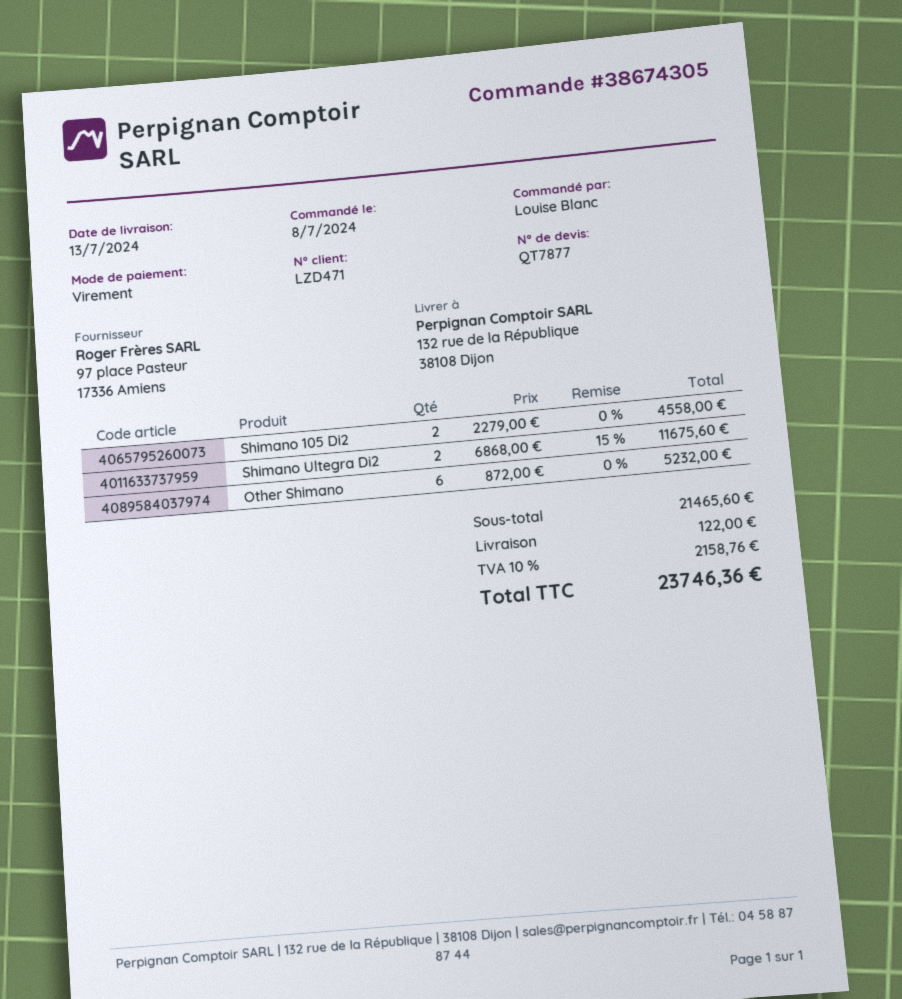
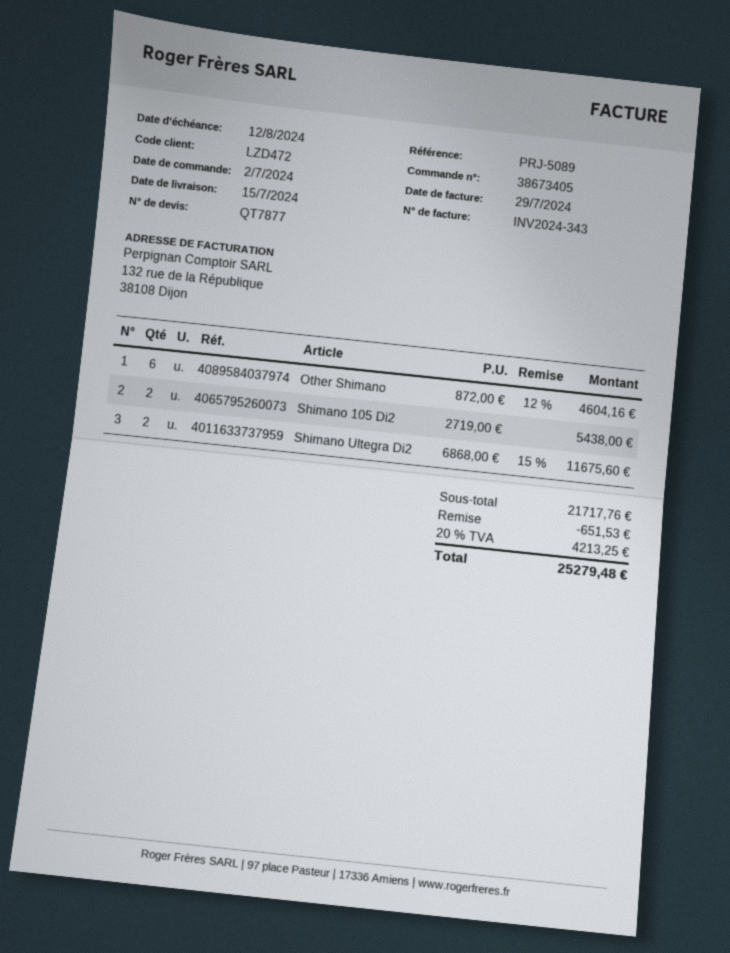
order number: 38674305 -> 38673405
order date: 2024-07-08 -> 2024-07-02
delivery date: 2024-07-13 -> 2024-07-15
customer number: LZD471 -> LZD472
Shimano 105 Di2: 2 x 2279.00 = 4558.00 -> 2 x 2719.00 = 5438.00
Other Shimano: 6 x 872.00 = 5232.00 -> 6 x 872.00 - 12% = 4604.16
subtotal: 21465.60 -> 21717.76
discount: none -> 651.53
shipping: 122.00 -> none
tax: 10% = 2158.76 -> 20% = 4213.25
total: 23746.36 -> 25279.48

